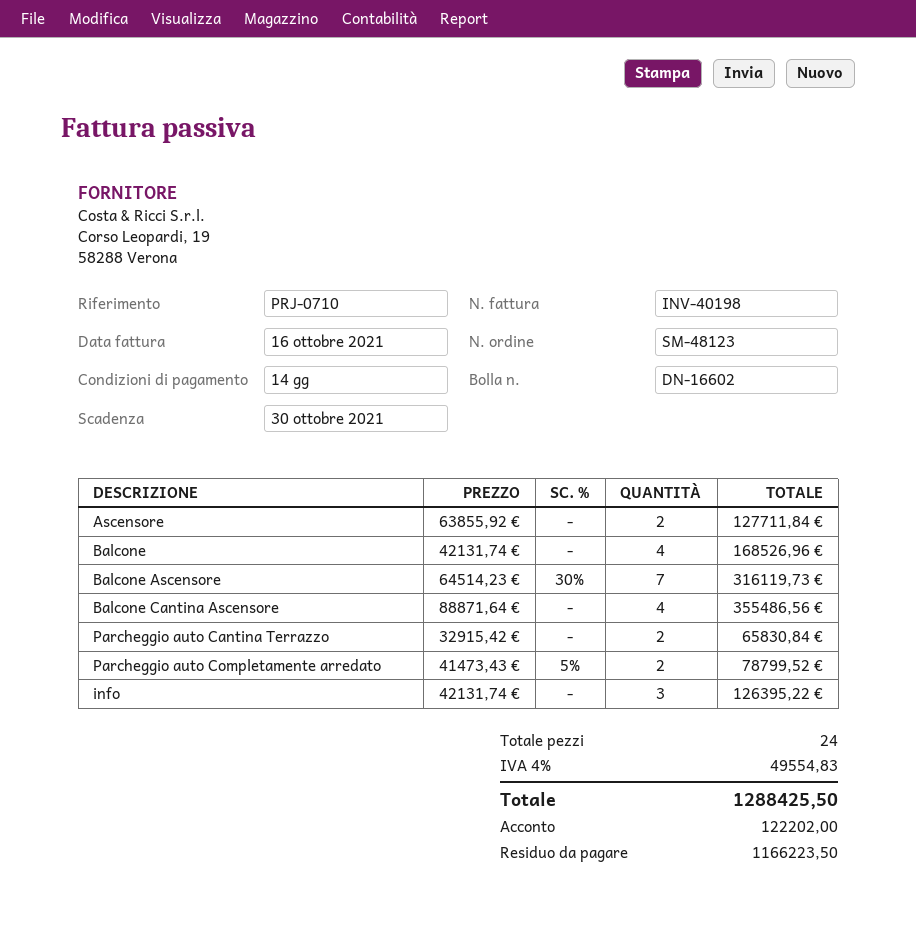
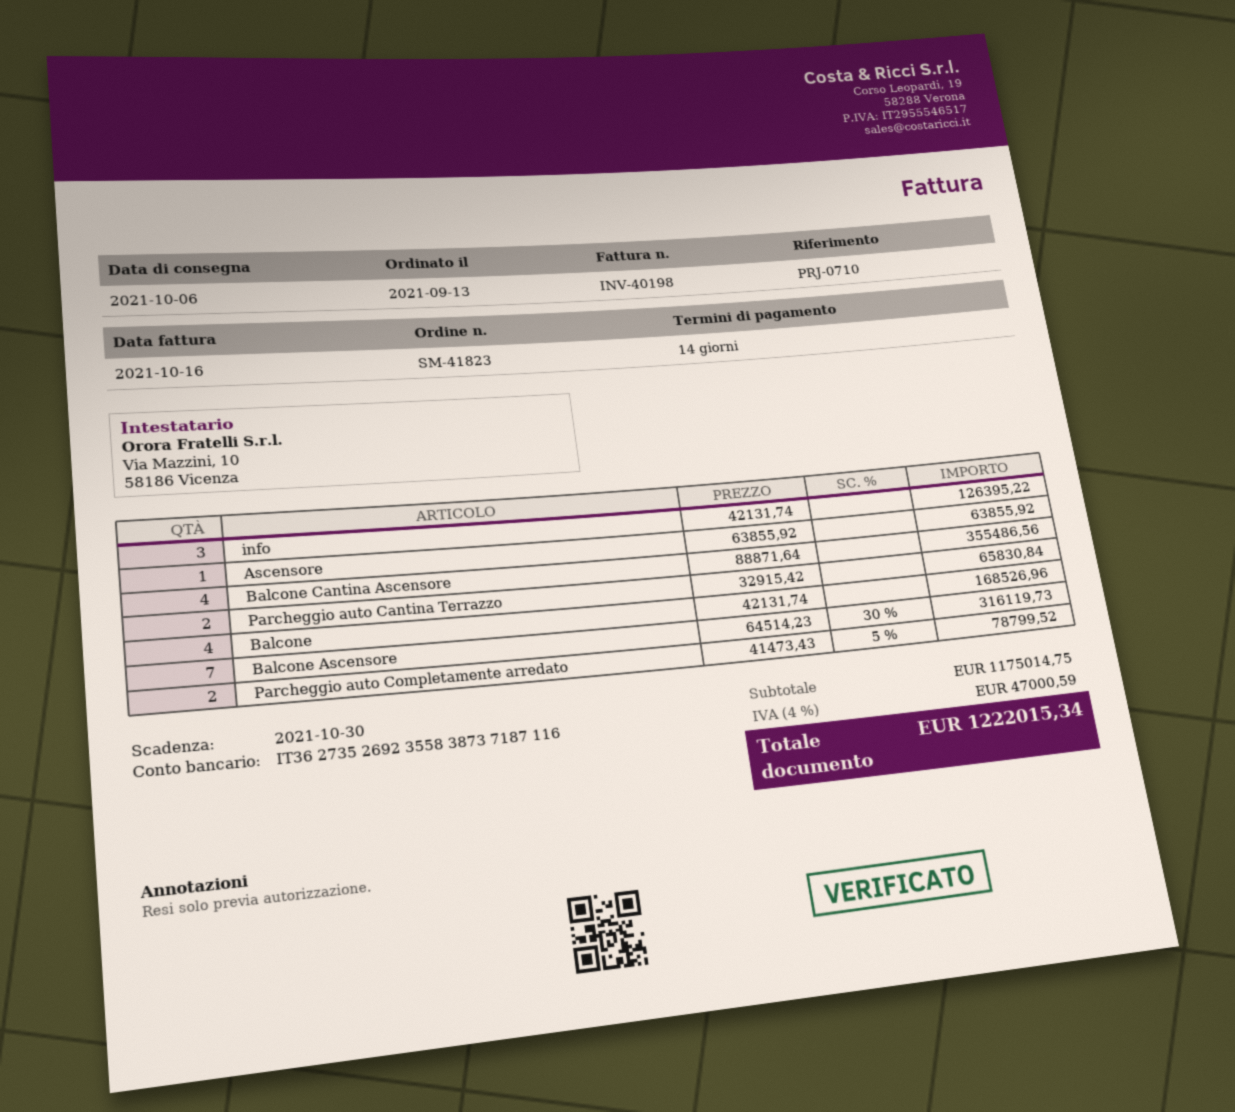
order number: SM-48123 -> SM-41823
Ascensore: 2 x 63855.92 = 127711.84 -> 1 x 63855.92 = 63855.92
tax: 4% = 49554.83 -> 4% = 47000.59
total: 1288425.50 -> 1222015.34

